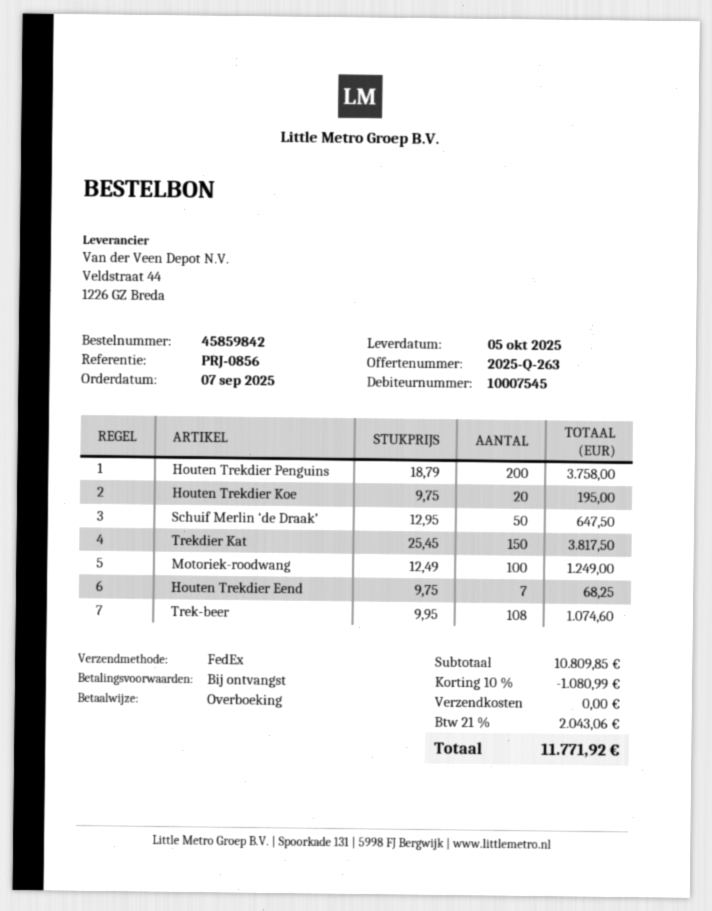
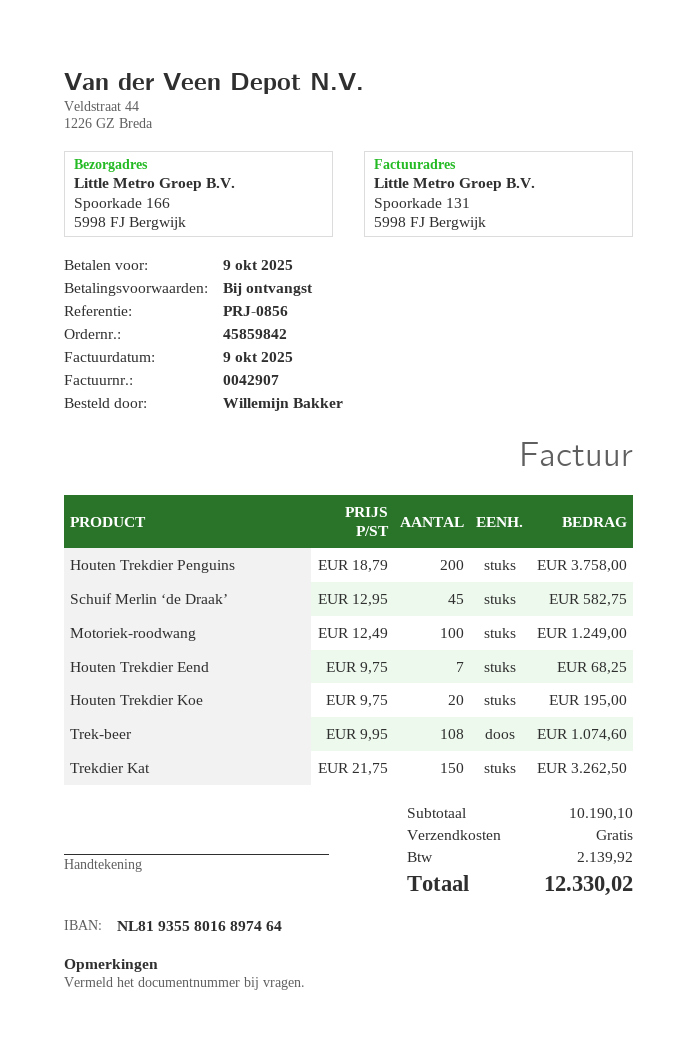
Schuif Merlin ‘de Draak’: 50 x 12.95 = 647.50 -> 45 x 12.95 = 582.75
Trekdier Kat: 150 x 25.45 = 3817.50 -> 150 x 21.75 = 3262.50
subtotal: 10809.85 -> 10190.10
discount: 10% = 1080.99 -> none
tax: 2043.06 -> 2139.92
total: 11771.92 -> 12330.02

